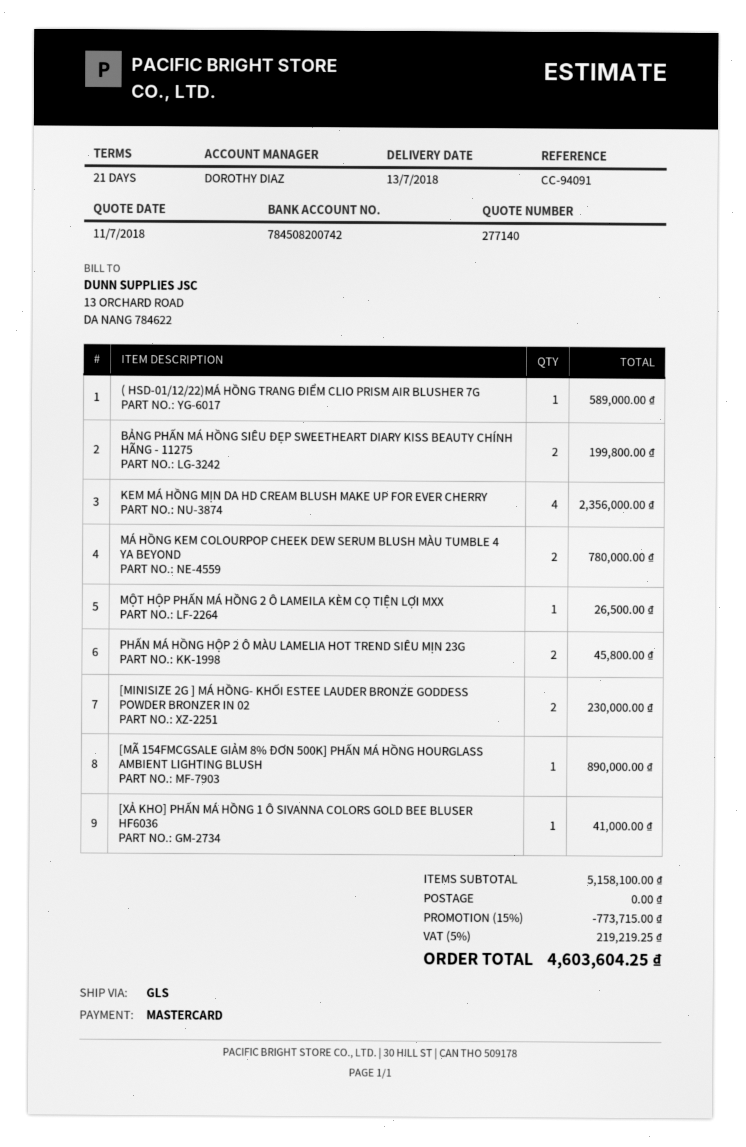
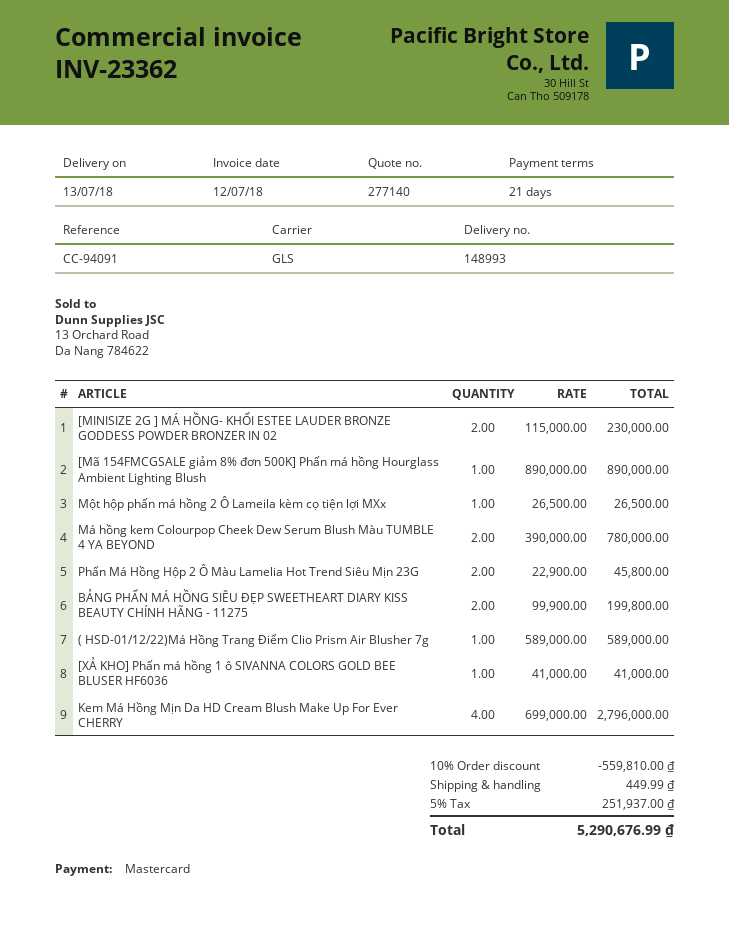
KEM MÁ HỒNG MỊN DA HD CREAM BLUSH MAKE UP FOR EVER CHERRY: 4 for 2356000.00 -> 4 for 2796000.00
discount: 15% = 773715.00 -> 10% = 559810.00
shipping: 0.00 -> 449.99
tax: 5% = 219219.25 -> 5% = 251937.00
total: 4603604.25 -> 5290676.99

